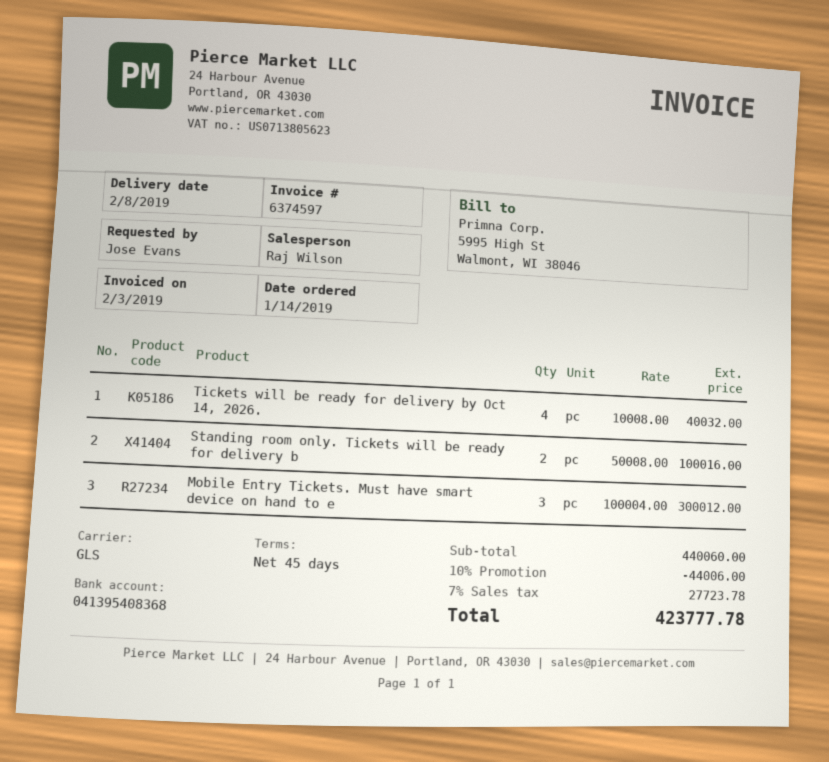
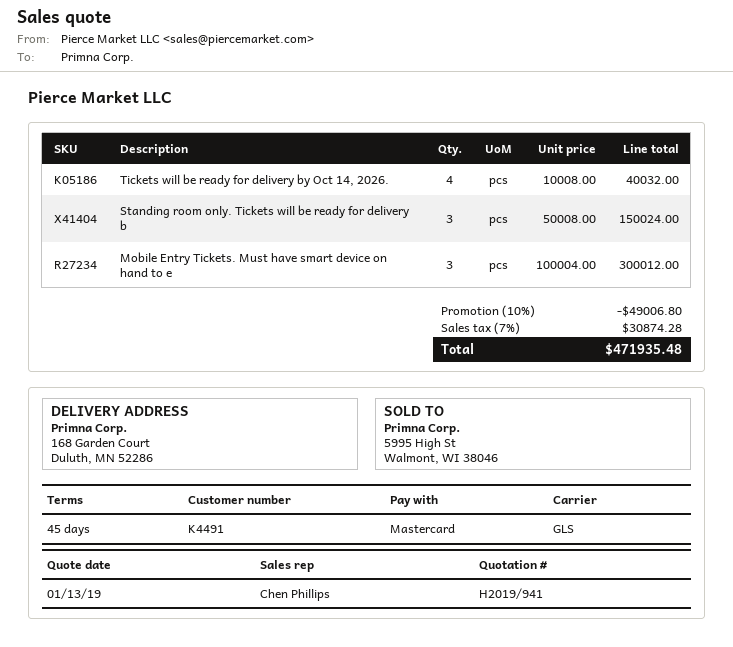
sales rep: Raj Wilson -> Chen Phillips
Standing room only. Tickets will be ready for delivery b: 2 x 50008.00 = 100016.00 -> 3 x 50008.00 = 150024.00
discount: 10% = 44006.00 -> 10% = 49006.80
tax: 7% = 27723.78 -> 7% = 30874.28
total: 423777.78 -> 471935.48

